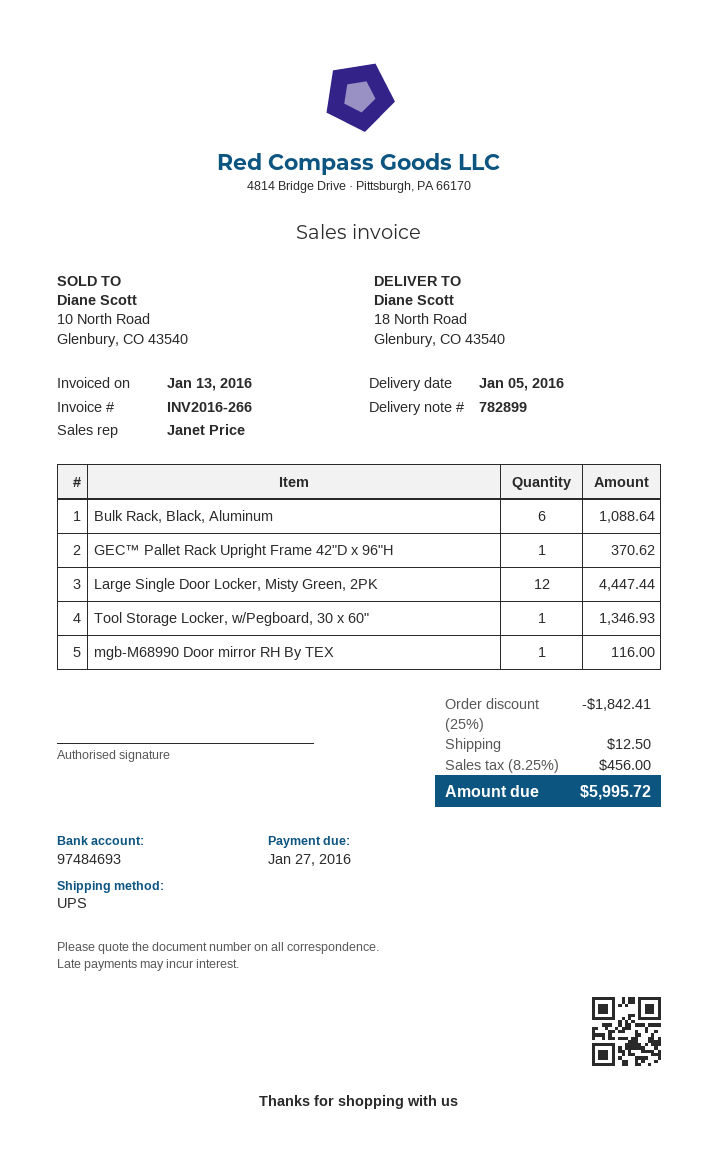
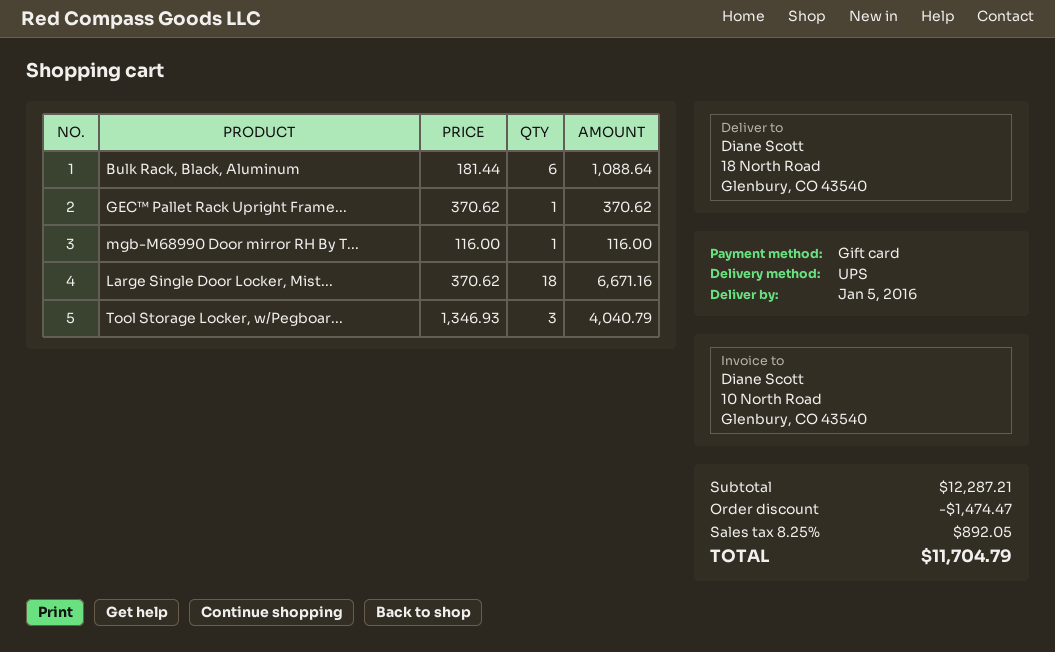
Large Single Door Locker, Misty Green, 2PK: 12 for 4447.44 -> 18 for 6671.16
Tool Storage Locker, w/Pegboard, 30 x 60": 1 for 1346.93 -> 3 for 4040.79
discount: 1842.41 -> 1474.47
shipping: 12.50 -> none
tax: 8.25% = 456.00 -> 8.25% = 892.05
total: 5995.72 -> 11704.79

